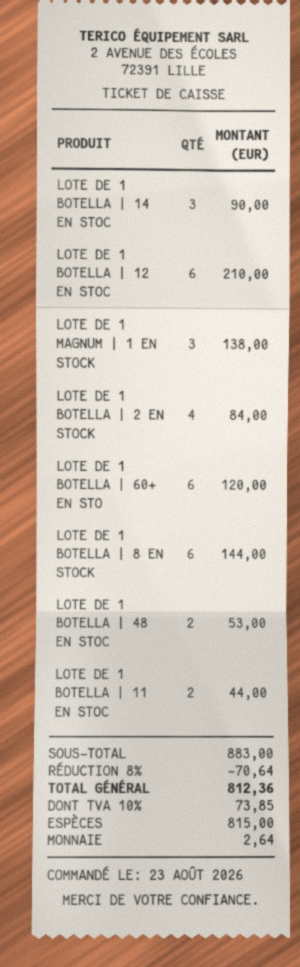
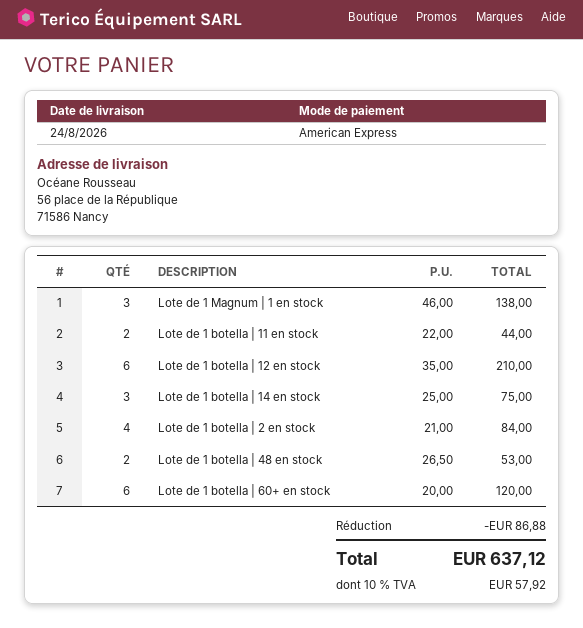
payment method: cash -> American Express
LOTE DE 1 BOTELLA | 14 EN STOC: 3 for 90.00 -> 3 for 75.00
LOTE DE 1 BOTELLA | 8 EN STOCK: 6 for 144.00 -> none
discount: 70.64 -> 86.88
tax: 10% = 73.85 -> 10% = 57.92
total: 812.36 -> 637.12

